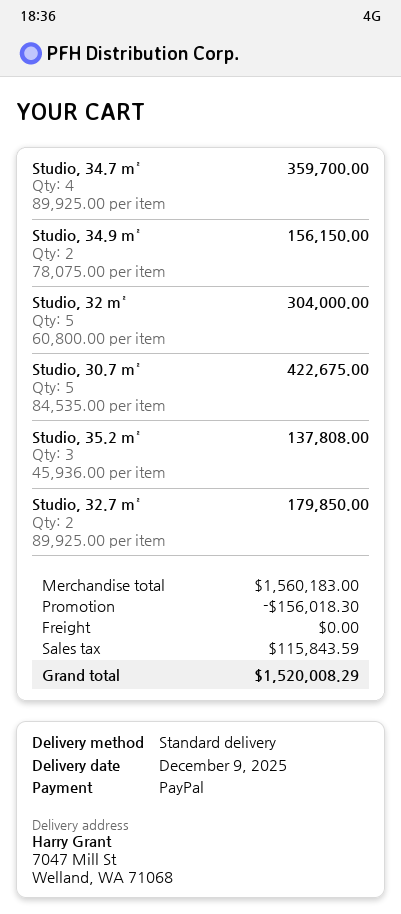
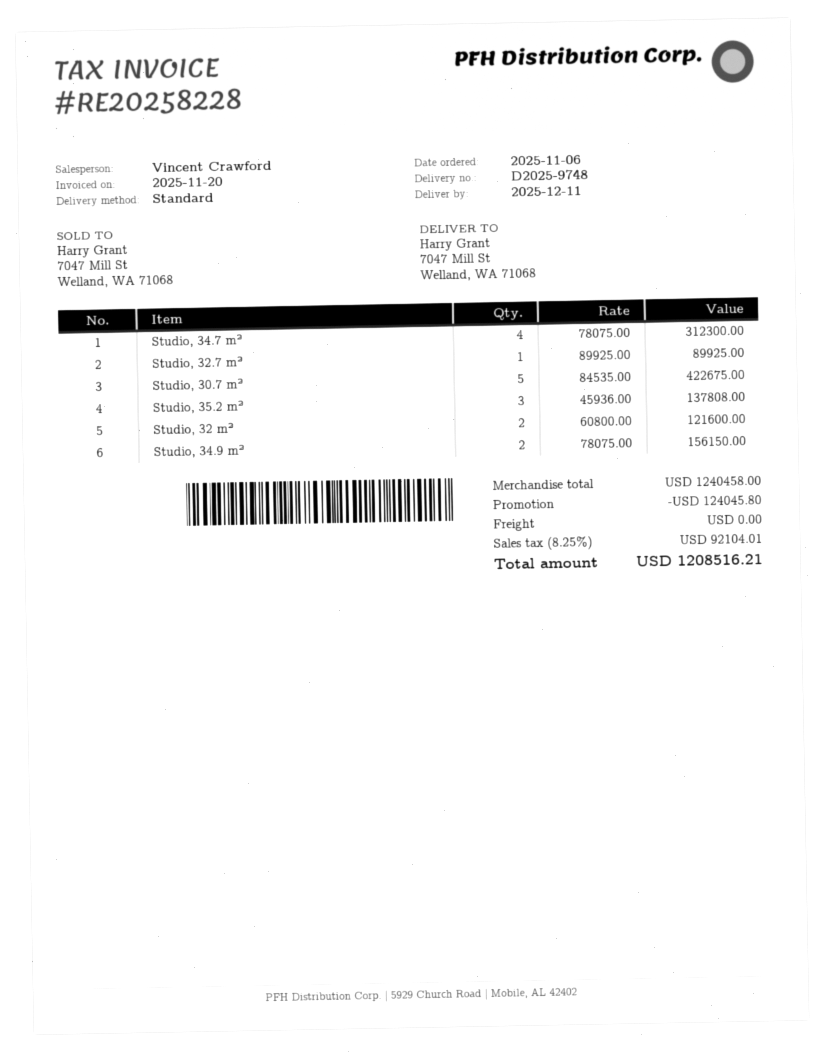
delivery date: 2025-12-09 -> 2025-12-11
Studio, 34.7 m²: 4 x 89925.00 = 359700.00 -> 4 x 78075.00 = 312300.00
Studio, 32 m²: 5 x 60800.00 = 304000.00 -> 2 x 60800.00 = 121600.00
Studio, 32.7 m²: 2 x 89925.00 = 179850.00 -> 1 x 89925.00 = 89925.00
subtotal: 1560183.00 -> 1240458.00
discount: 156018.30 -> 124045.80
tax: 115843.59 -> 92104.01
total: 1520008.29 -> 1208516.21

